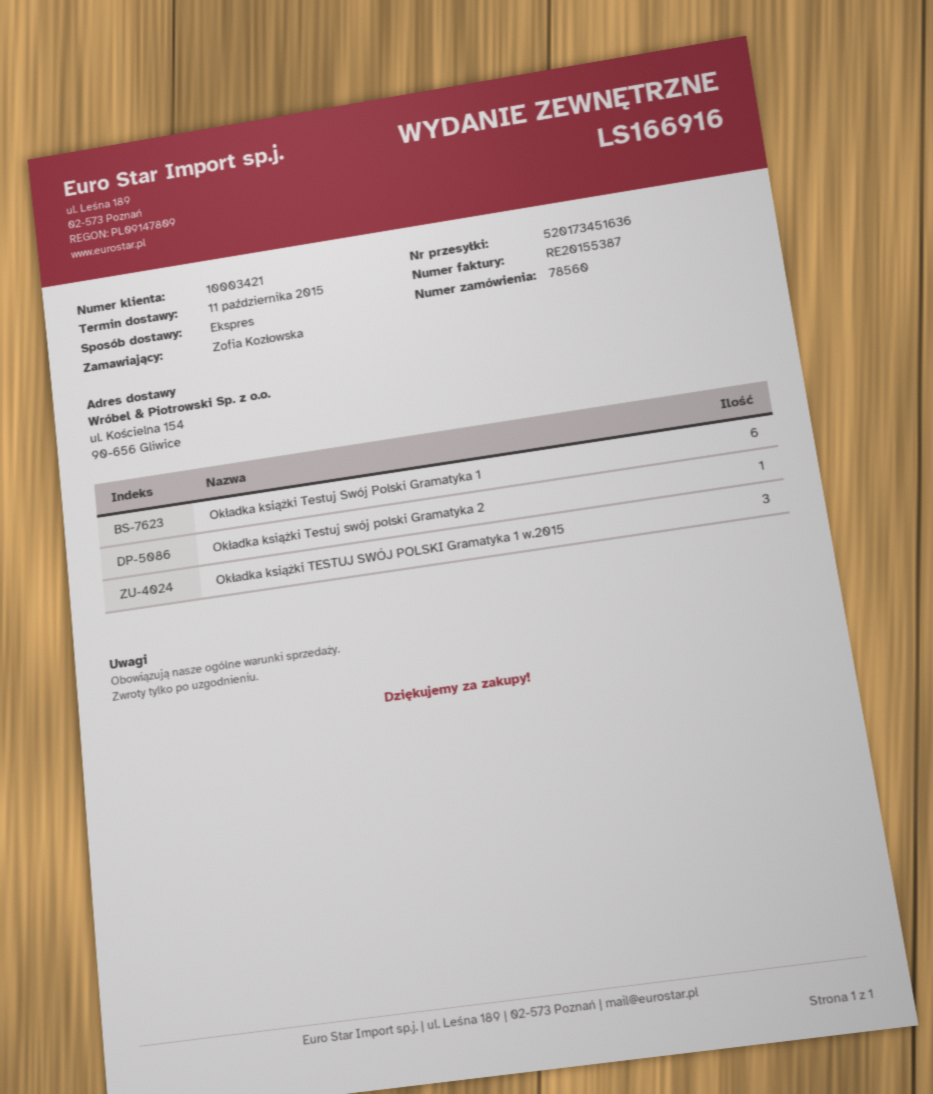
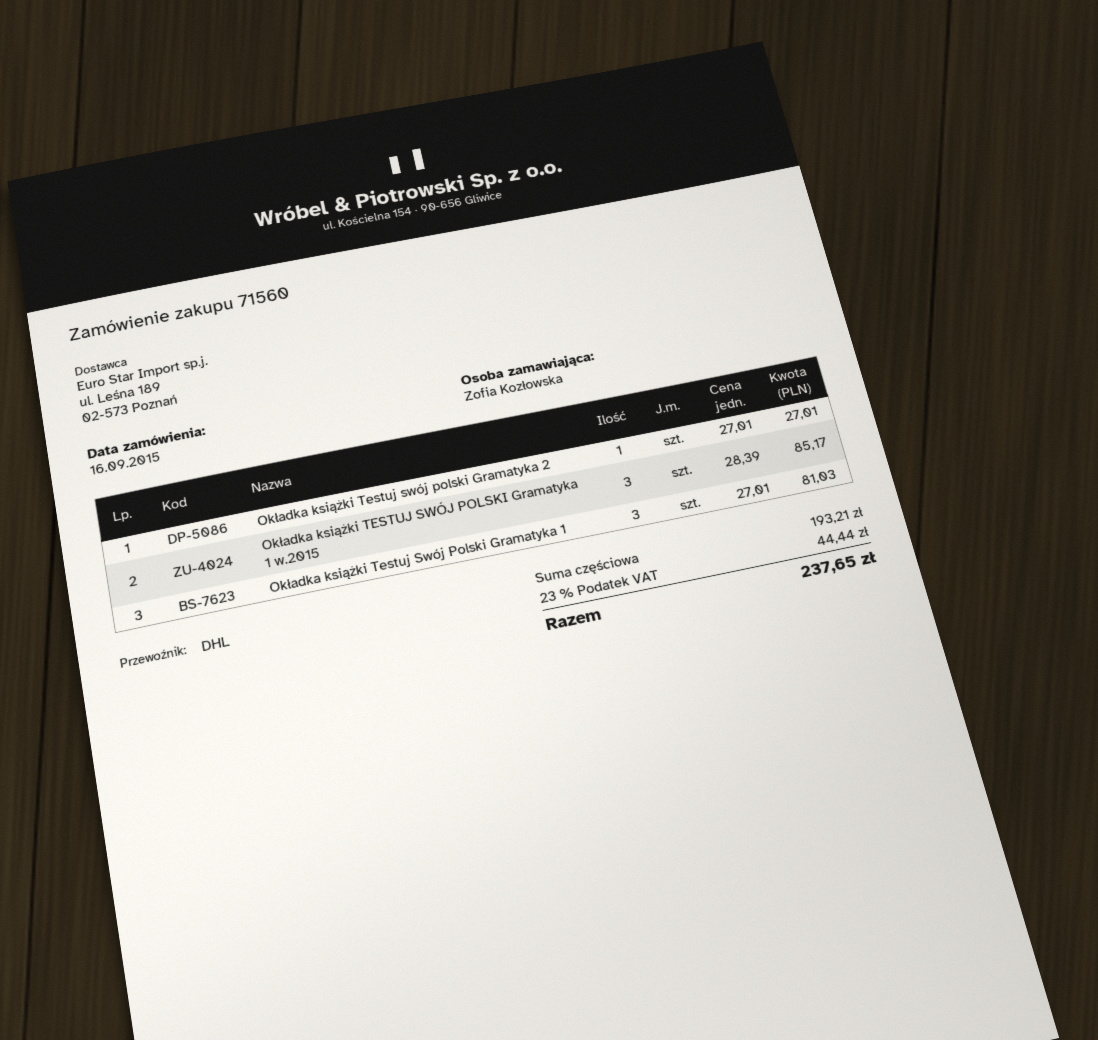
order number: 78560 -> 71560
shipping method: express -> DHL
Okładka książki Testuj Swój Polski Gramatyka 1: 6 -> 3

